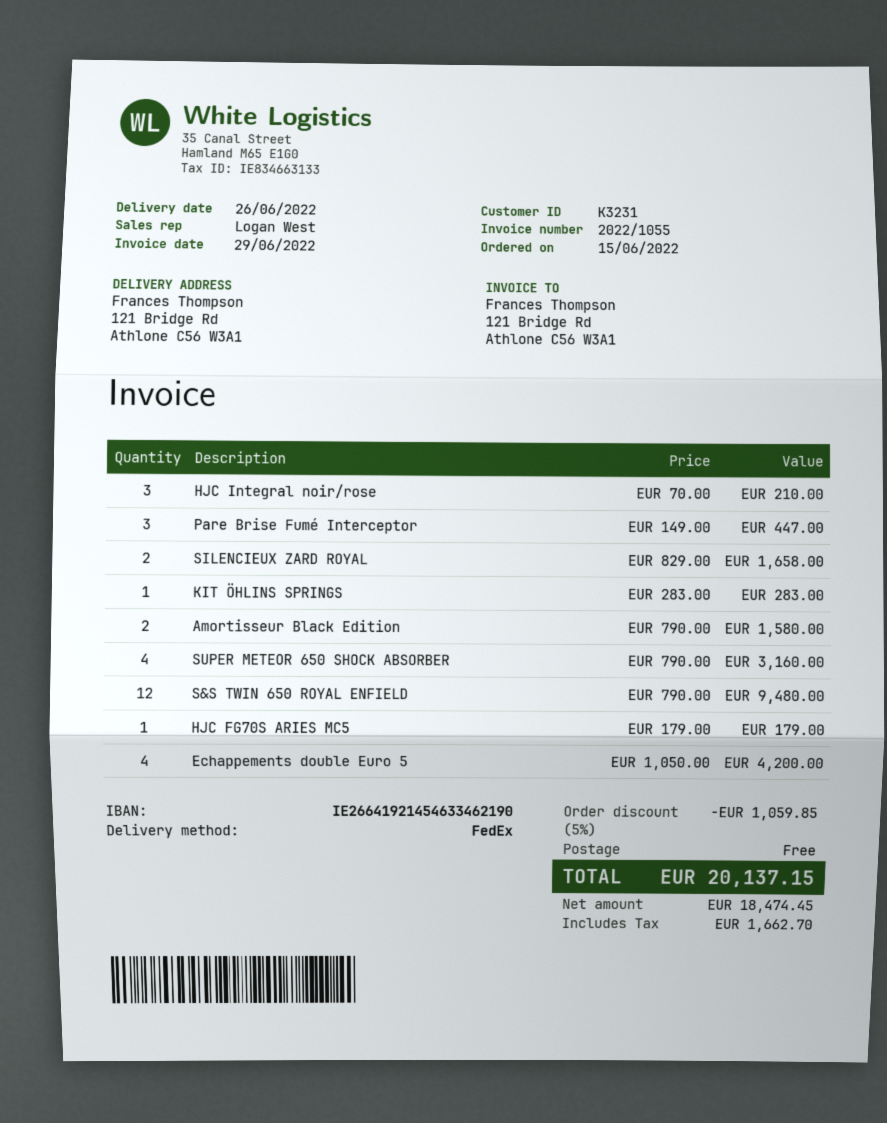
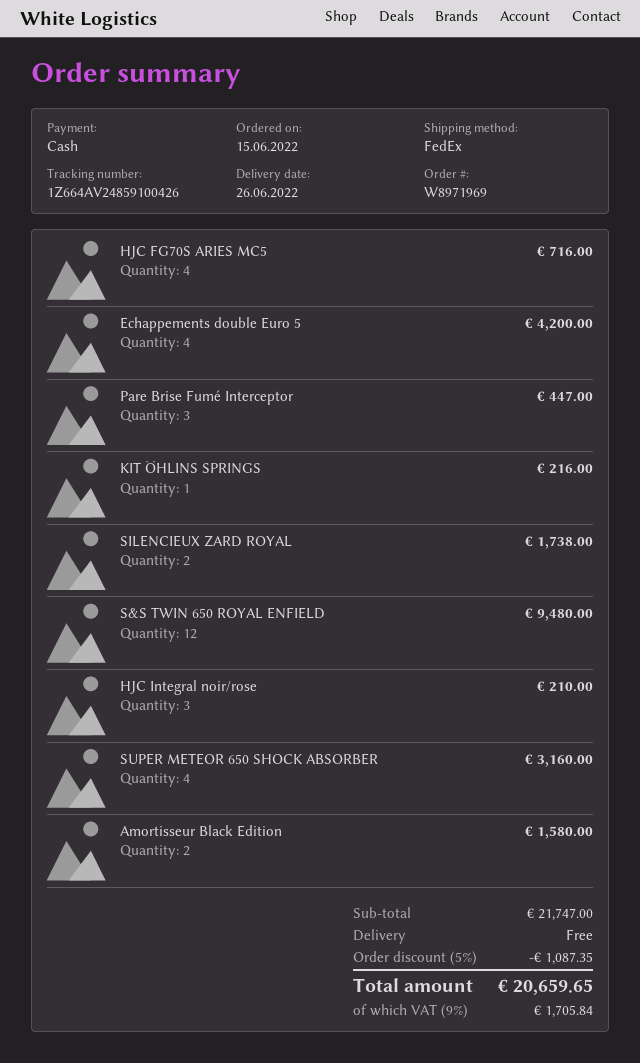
SILENCIEUX ZARD ROYAL: 2 for 1658.00 -> 2 for 1738.00
KIT ÖHLINS SPRINGS: 1 for 283.00 -> 1 for 216.00
HJC FG70S ARIES MC5: 1 for 179.00 -> 4 for 716.00
discount: 5% = 1059.85 -> 5% = 1087.35
tax: 1662.70 -> 1705.84
total: 20137.15 -> 20659.65

